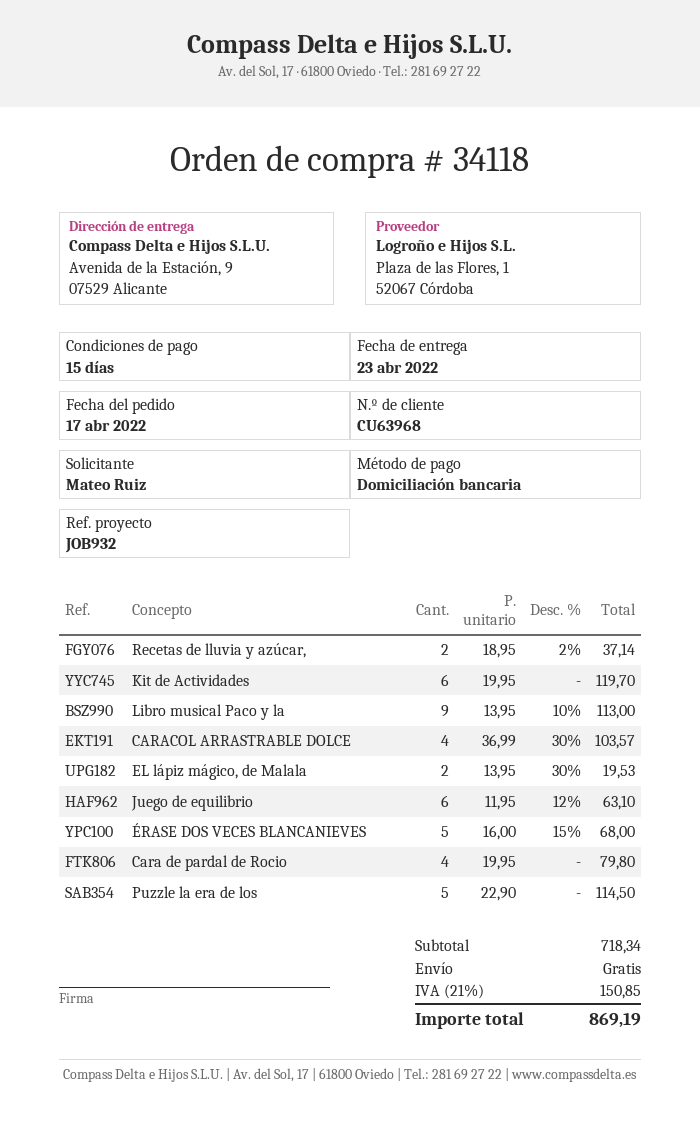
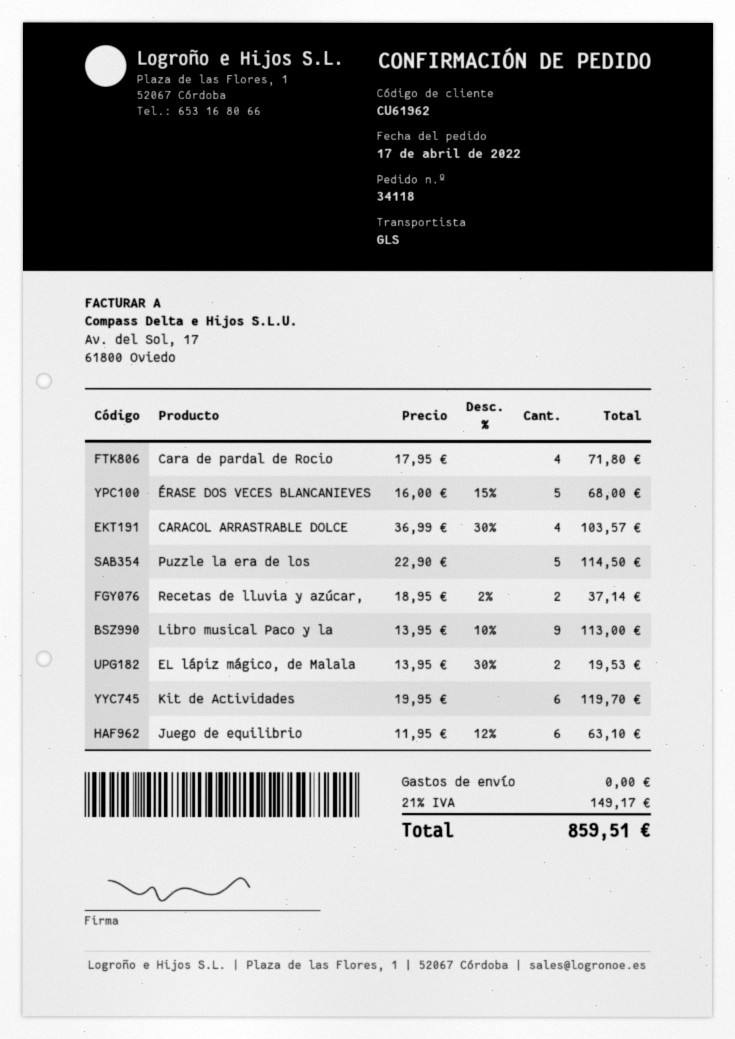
customer number: CU63968 -> CU61962
Cara de pardal de Rocio: 4 x 19.95 = 79.80 -> 4 x 17.95 = 71.80
tax: 21% = 150.85 -> 21% = 149.17
total: 869.19 -> 859.51

